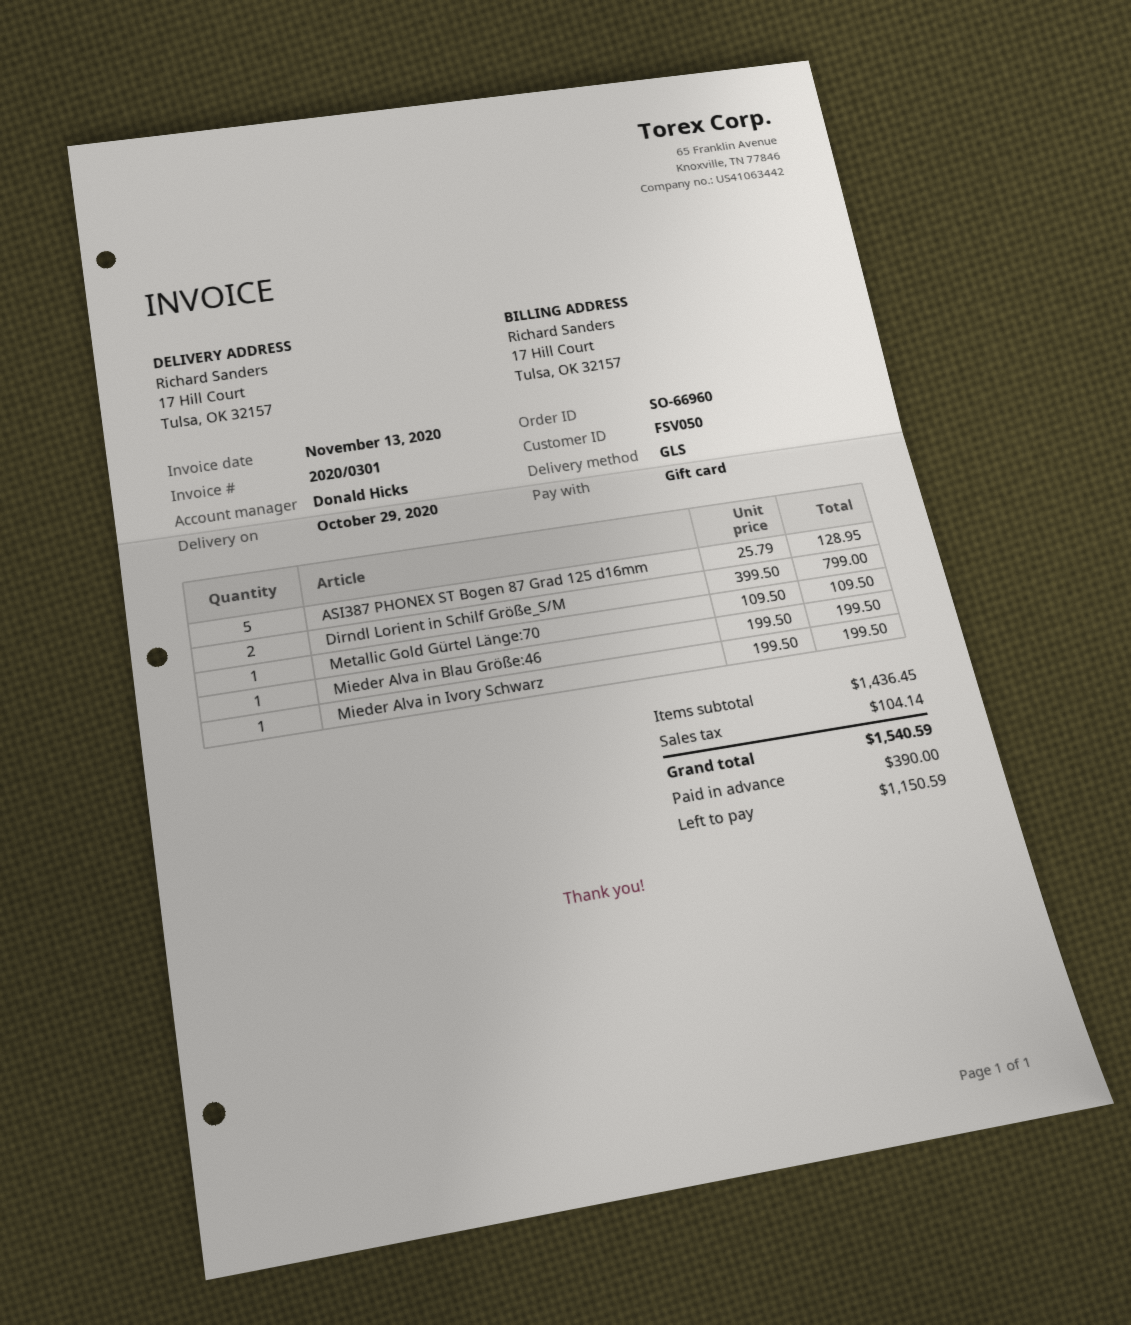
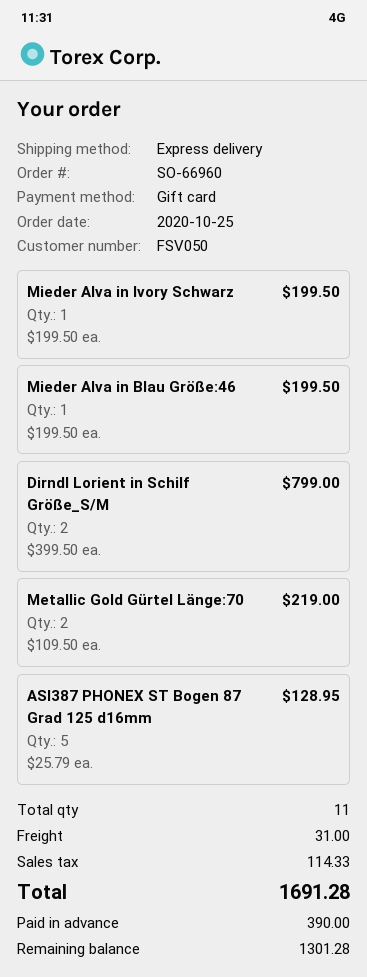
shipping method: GLS -> express
Metallic Gold Gürtel Länge:70: 1 x 109.50 = 109.50 -> 2 x 109.50 = 219.00
shipping: none -> 31.00
tax: 104.14 -> 114.33
total: 1540.59 -> 1691.28
balance: 1150.59 -> 1301.28

